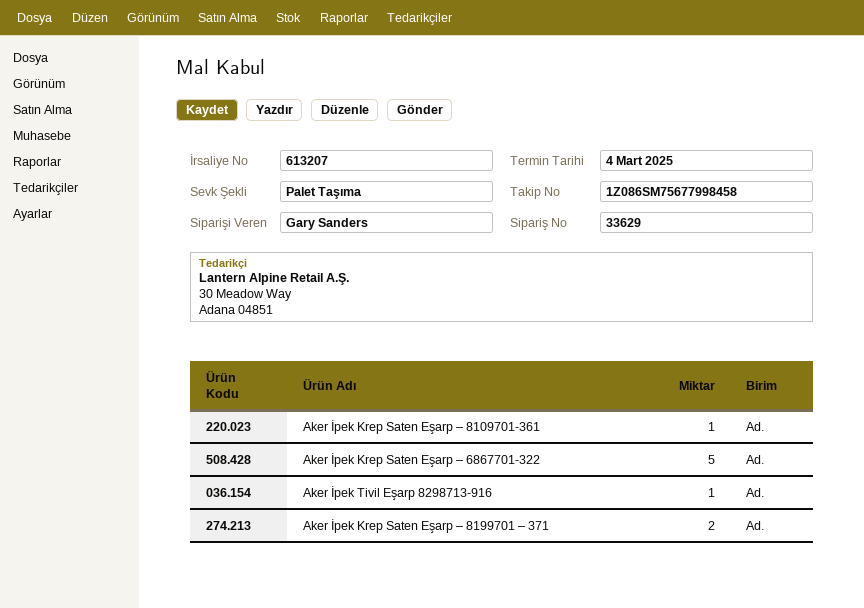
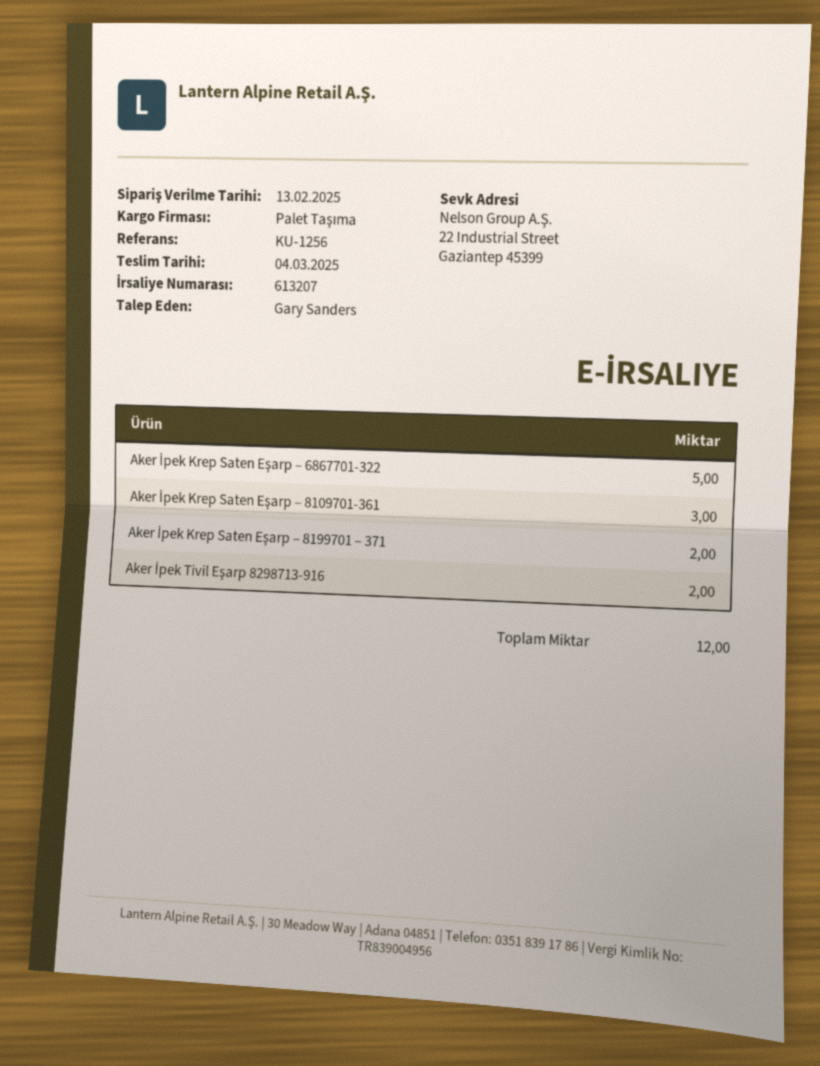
Aker İpek Krep Saten Eşarp – 8109701-361: 1 -> 3
Aker İpek Tivil Eşarp 8298713-916: 1 -> 2

